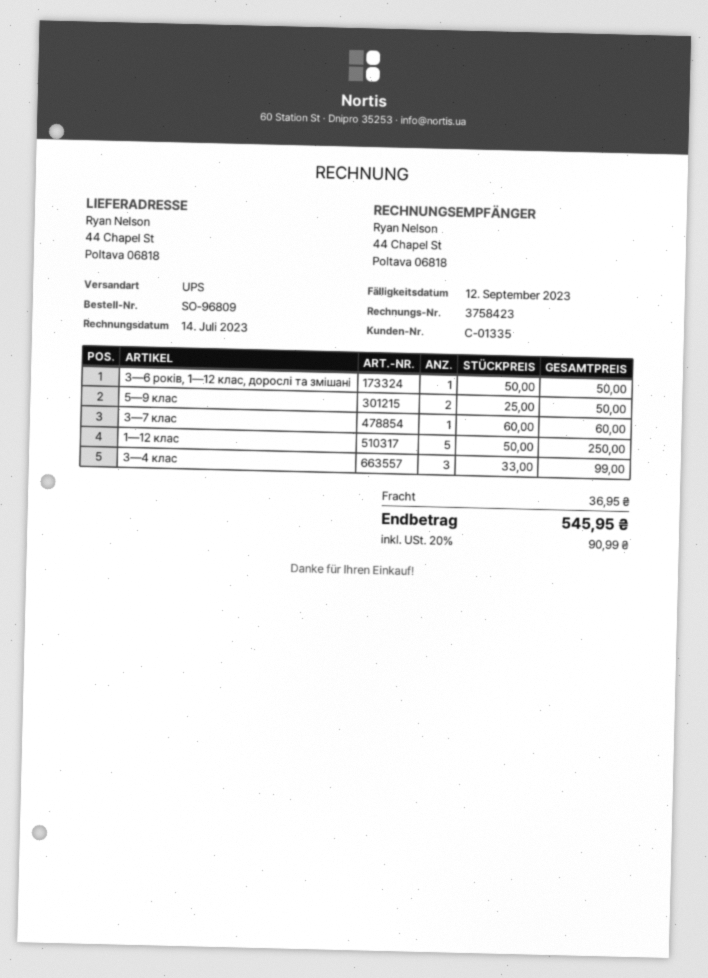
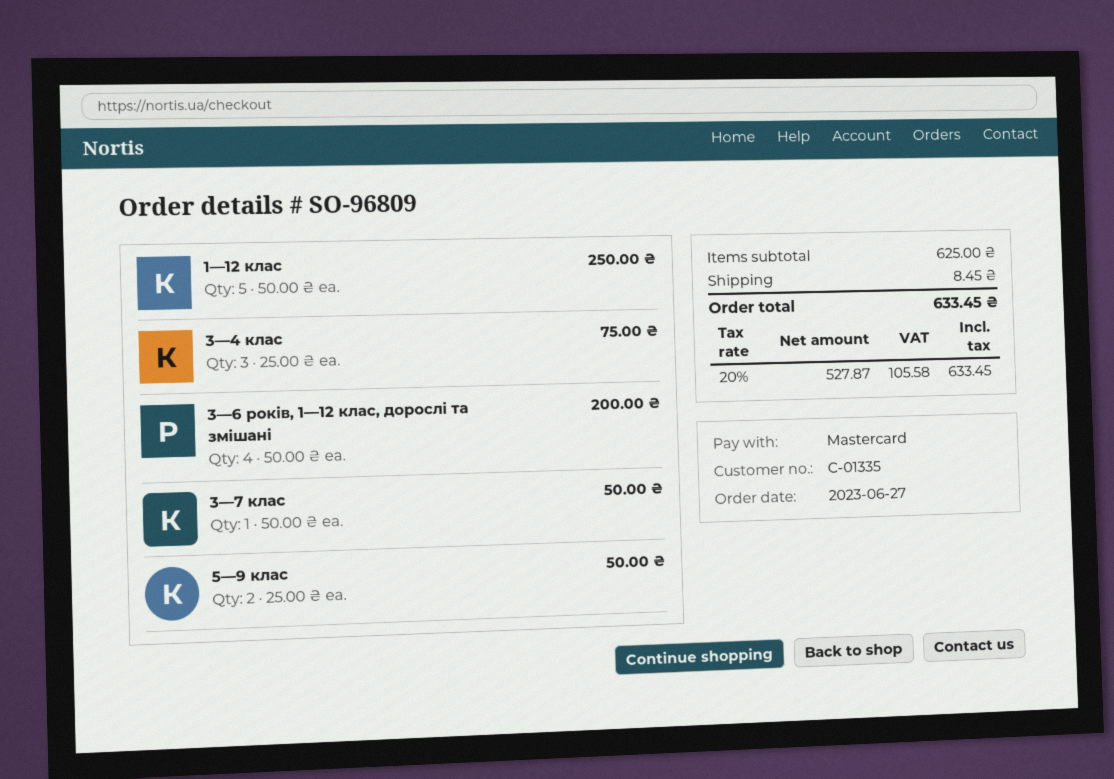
3—6 років, 1—12 клас, дорослі та змішані: 1 x 50.00 = 50.00 -> 4 x 50.00 = 200.00
3—7 клас: 1 x 60.00 = 60.00 -> 1 x 50.00 = 50.00
3—4 клас: 3 x 33.00 = 99.00 -> 3 x 25.00 = 75.00
shipping: 36.95 -> 8.45
tax: 20% = 90.99 -> 20% = 105.58
total: 545.95 -> 633.45

